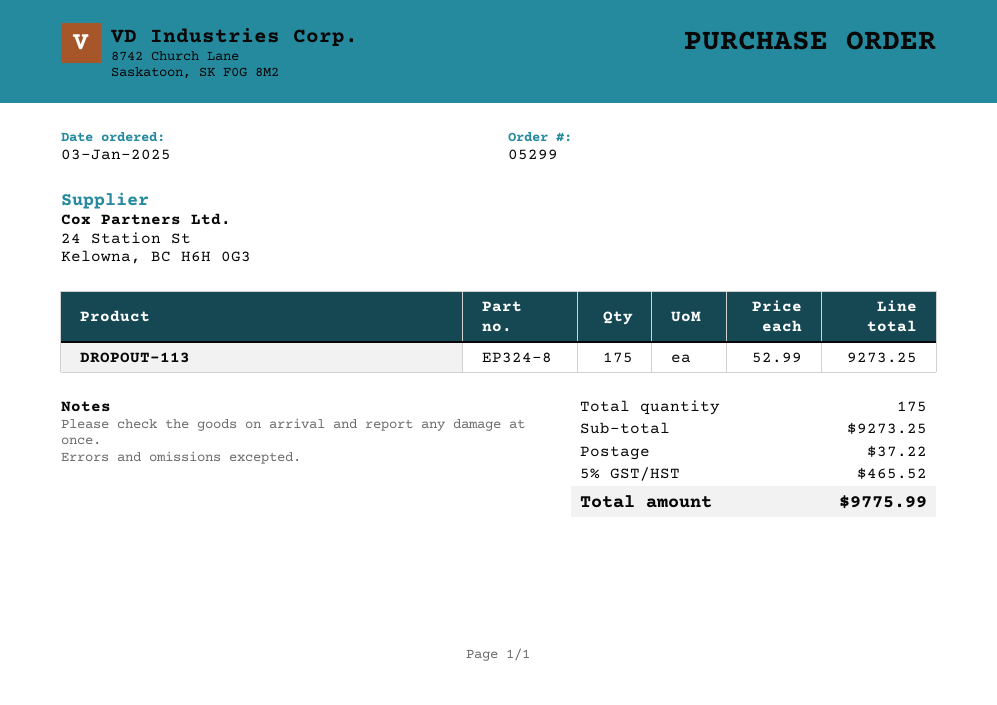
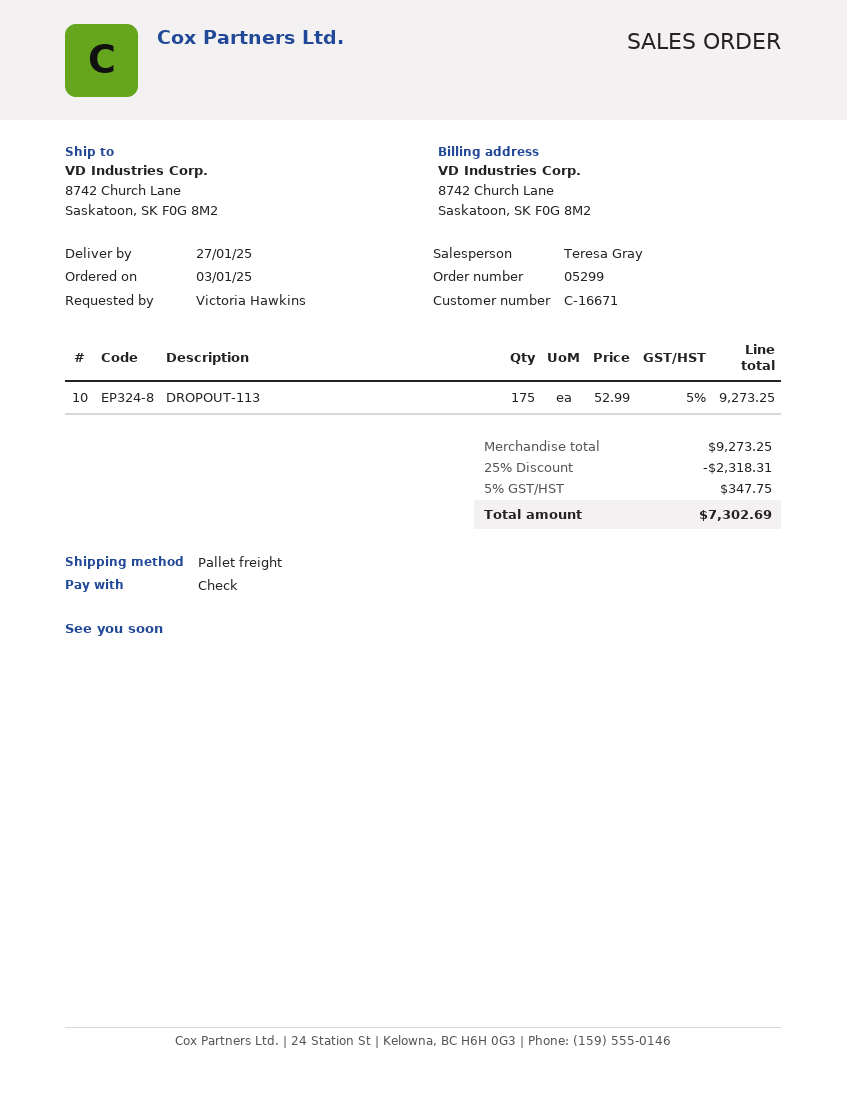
discount: none -> 25% = 2318.31
shipping: 37.22 -> none
tax: 5% = 465.52 -> 5% = 347.75
total: 9775.99 -> 7302.69

